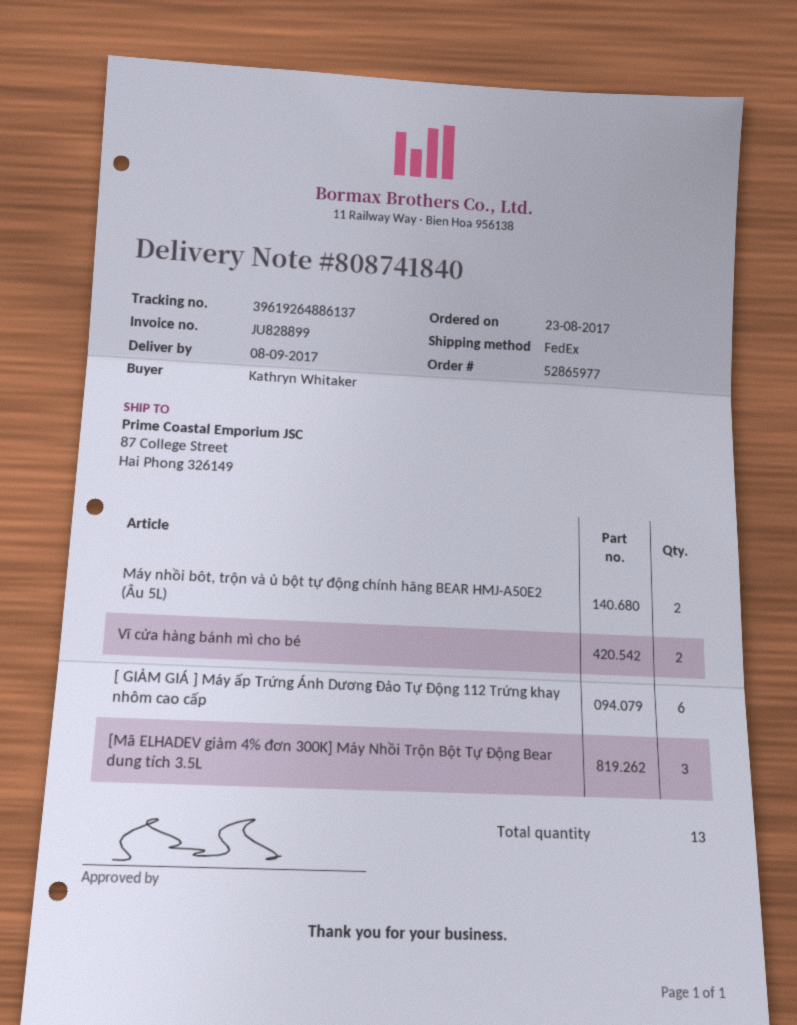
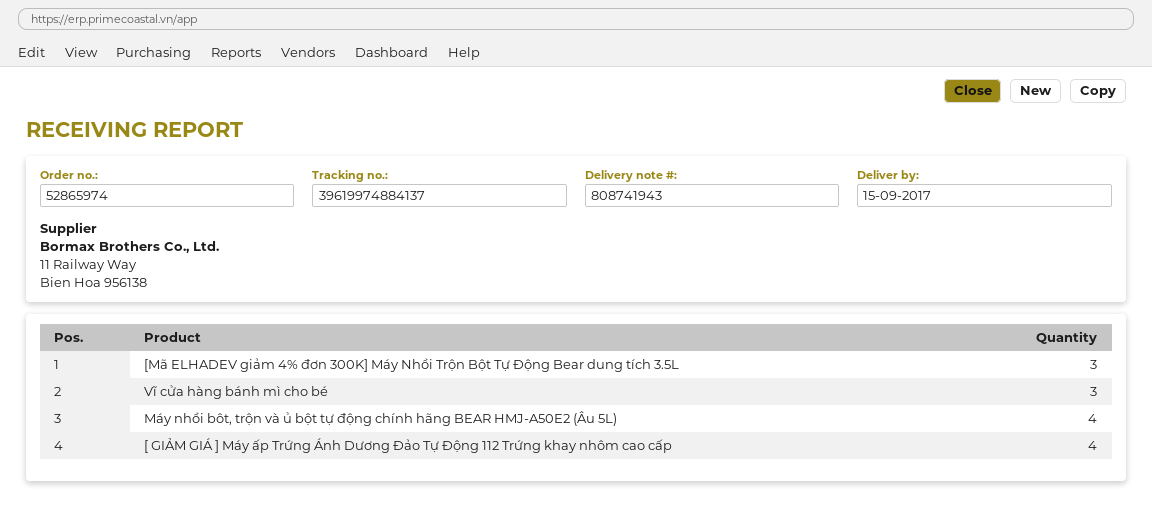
order number: 52865977 -> 52865974
delivery note number: 808741840 -> 808741943
delivery date: 2017-09-08 -> 2017-09-15
tracking number: 39619264886137 -> 39619974884137
Máy nhồi bôt, trộn và ủ bột tự động chính hãng BEAR HMJ-A50E2 (Âu 5L): 2 -> 4
Vĩ cửa hàng bánh mì cho bé: 2 -> 3
[ GIẢM GIÁ ] Máy ấp Trứng Ánh Dương Đảo Tự Động 112 Trứng khay nhôm cao cấp: 6 -> 4

